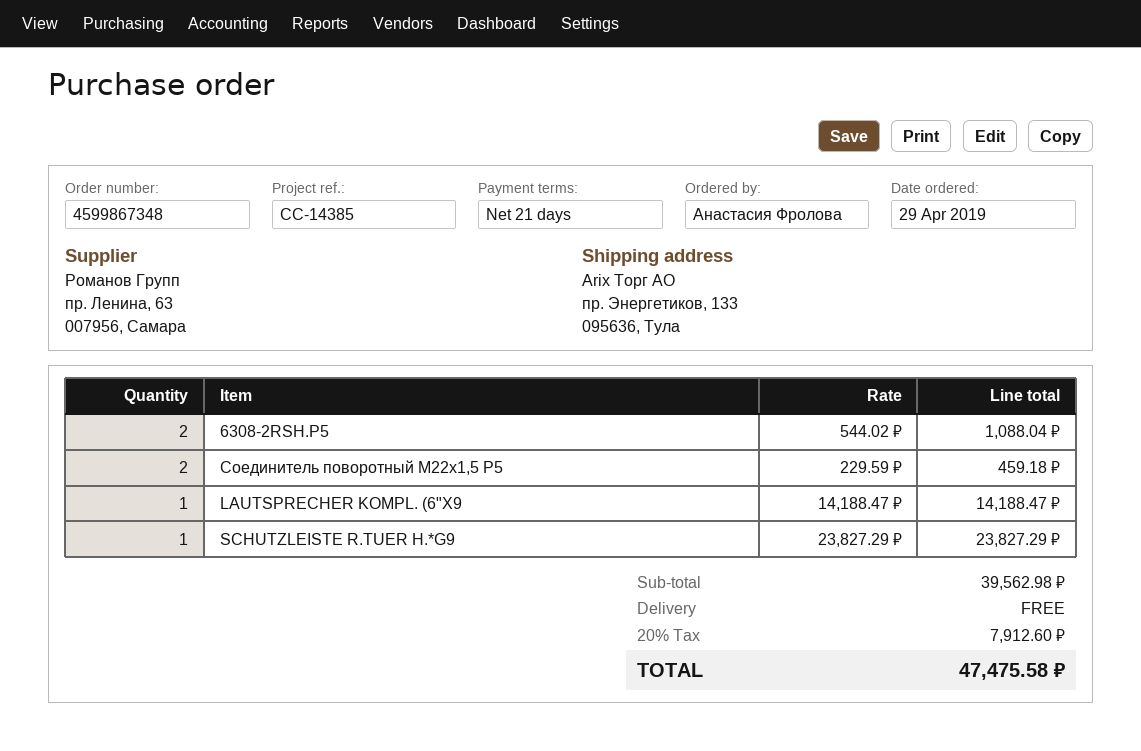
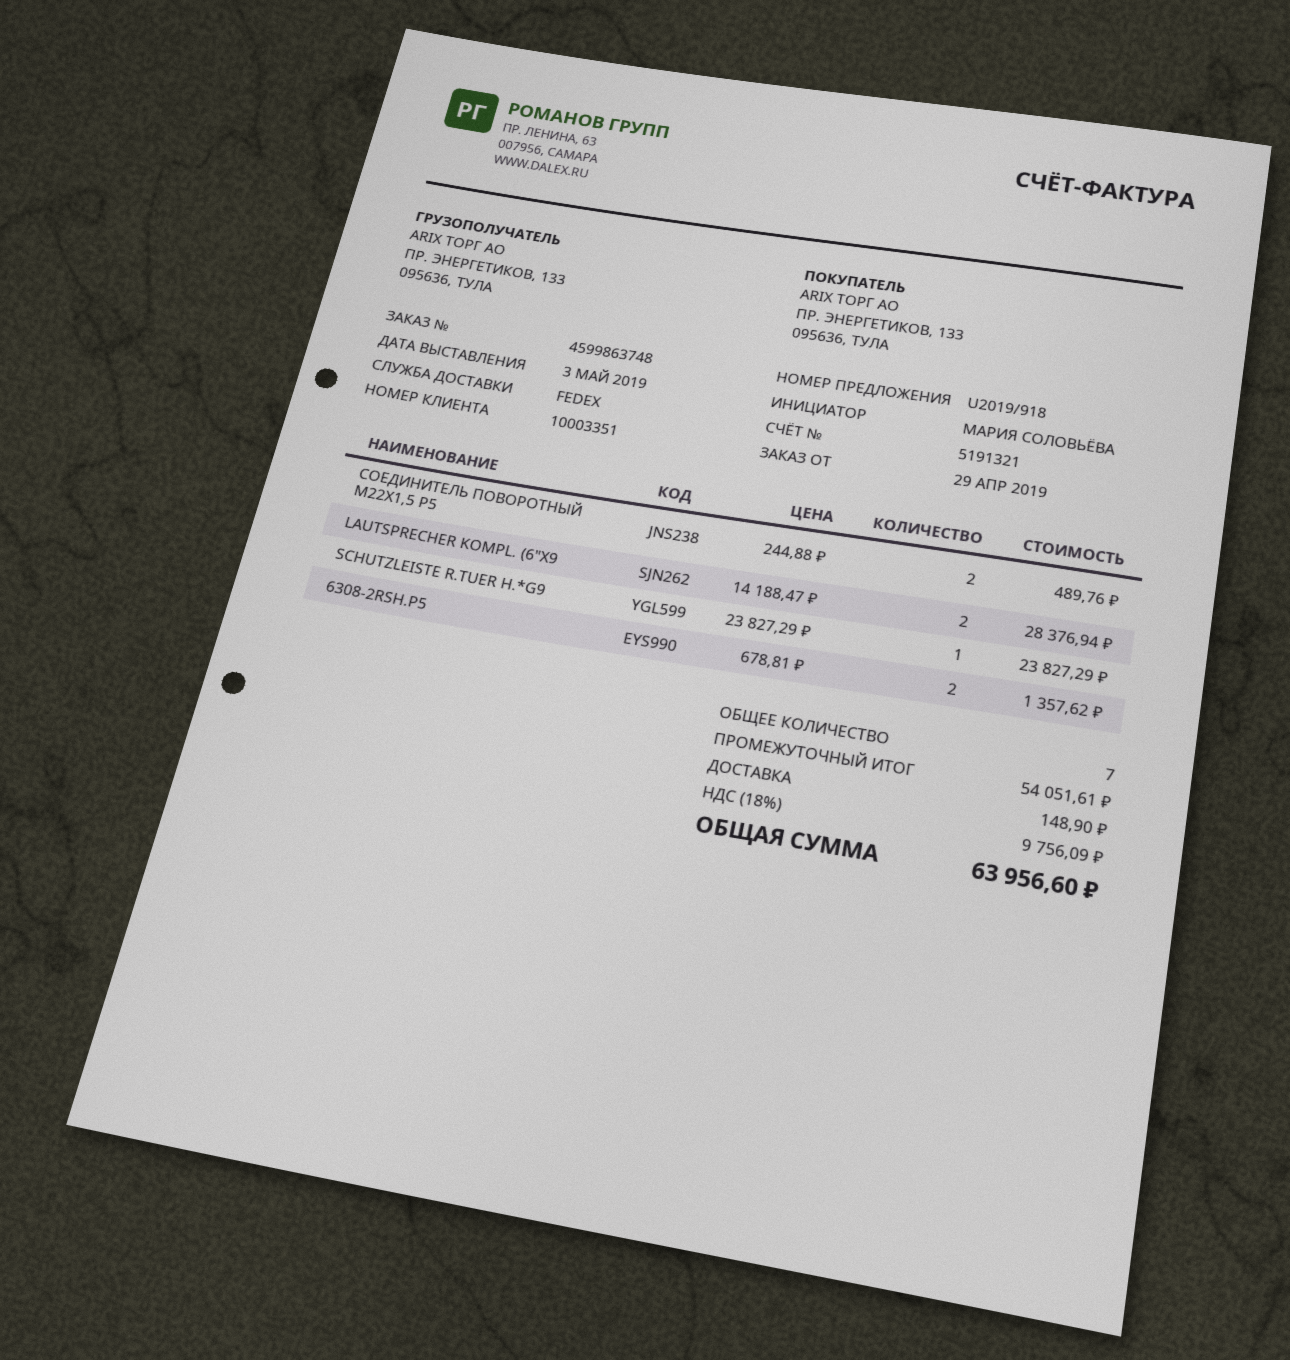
order number: 4599867348 -> 4599863748
ordered by: Анастасия Фролова -> МАРИЯ СОЛОВЬЁВА
6308-2RSH.P5: 2 x 544.02 = 1088.04 -> 2 x 678.81 = 1357.62
Соединитель поворотный М22x1,5 P5: 2 x 229.59 = 459.18 -> 2 x 244.88 = 489.76
LAUTSPRECHER KOMPL. (6"X9: 1 x 14188.47 = 14188.47 -> 2 x 14188.47 = 28376.94
subtotal: 39562.98 -> 54051.61
shipping: 0.00 -> 148.90
tax: 20% = 7912.60 -> 18% = 9756.09
total: 47475.58 -> 63956.60

